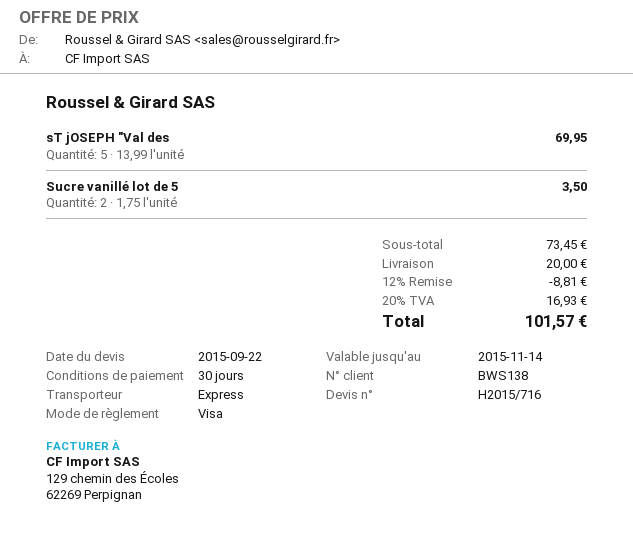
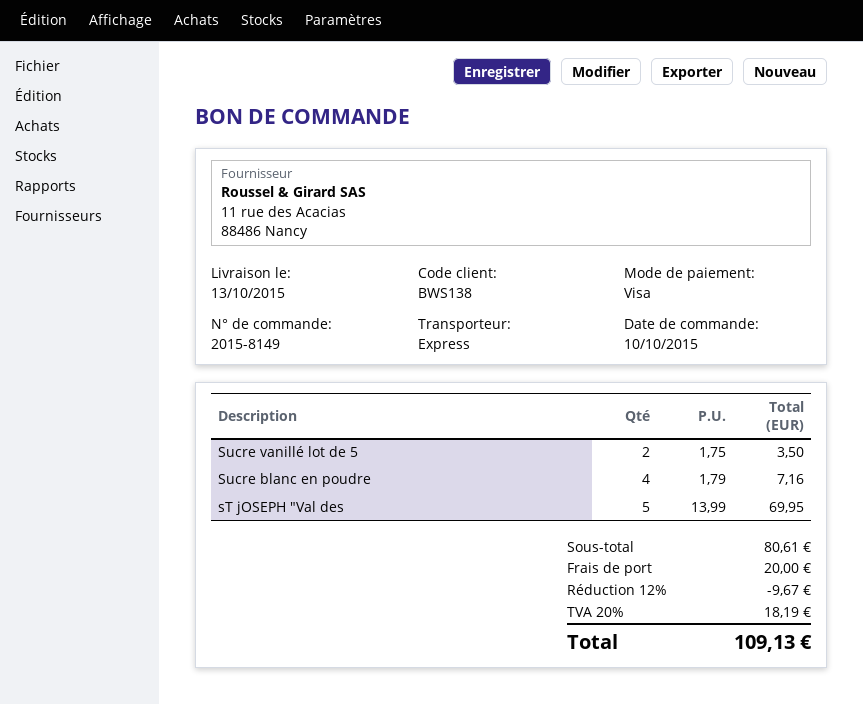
Sucre blanc en poudre: none -> 4 x 1.79 = 7.16
subtotal: 73.45 -> 80.61
discount: 12% = 8.81 -> 12% = 9.67
tax: 20% = 16.93 -> 20% = 18.19
total: 101.57 -> 109.13

